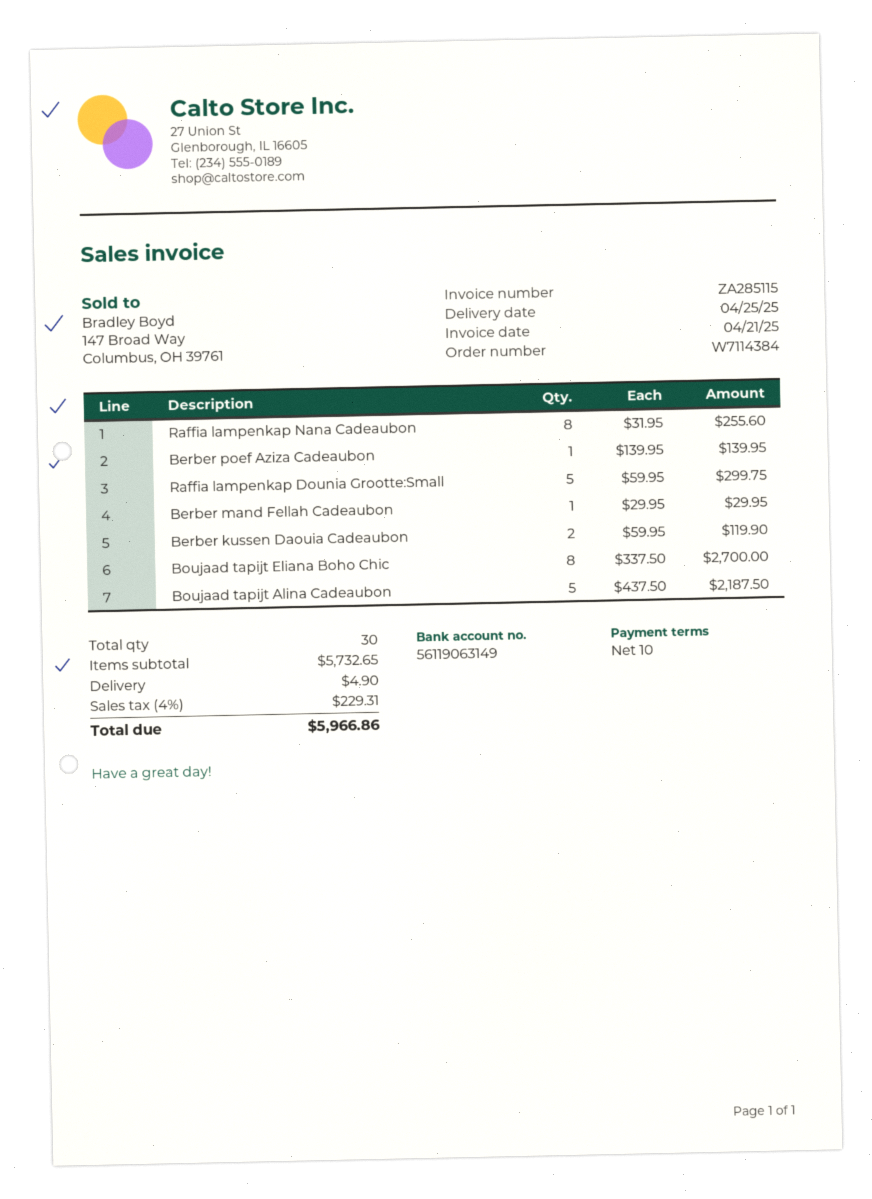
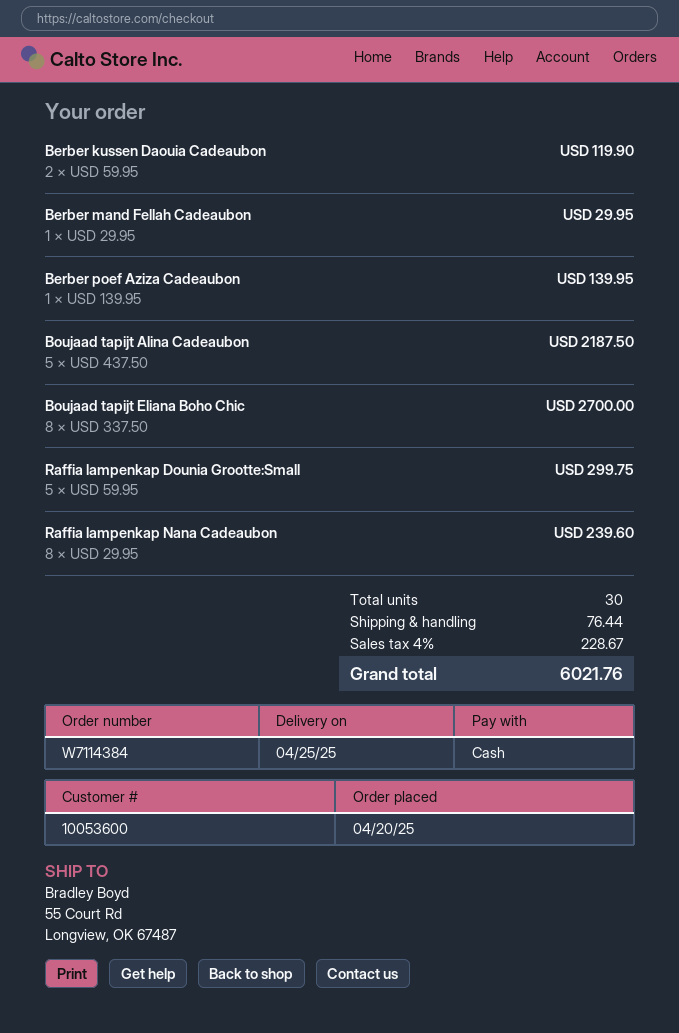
Raffia lampenkap Nana Cadeaubon: 8 x 31.95 = 255.60 -> 8 x 29.95 = 239.60
shipping: 4.90 -> 76.44
tax: 4% = 229.31 -> 4% = 228.67
total: 5966.86 -> 6021.76

